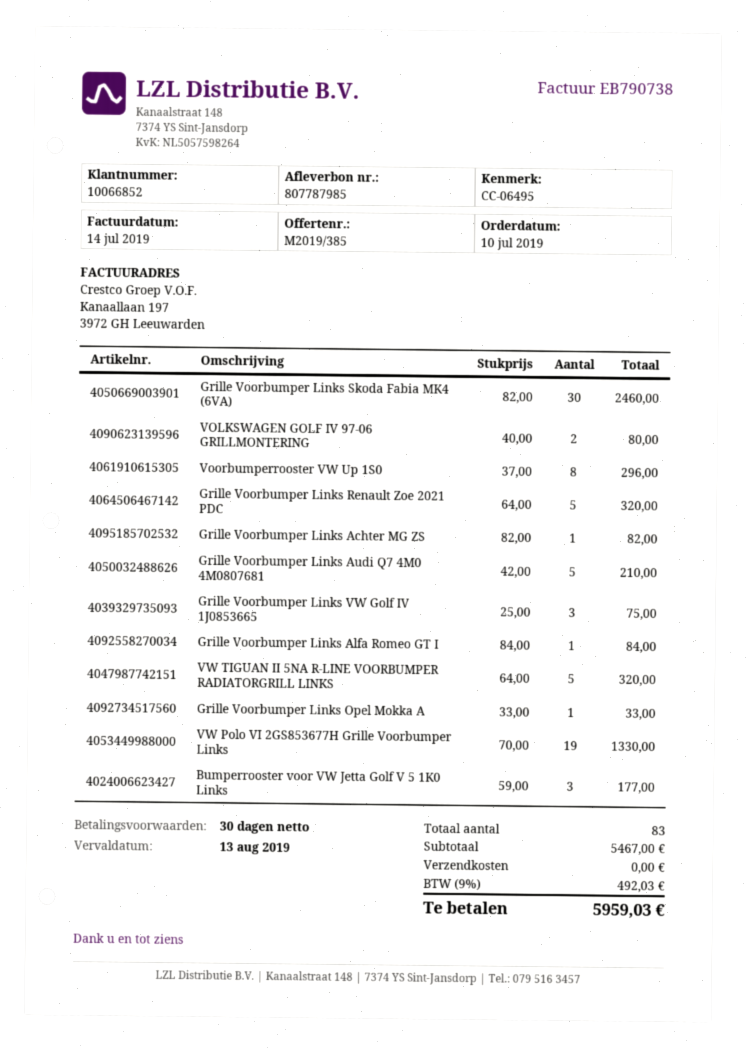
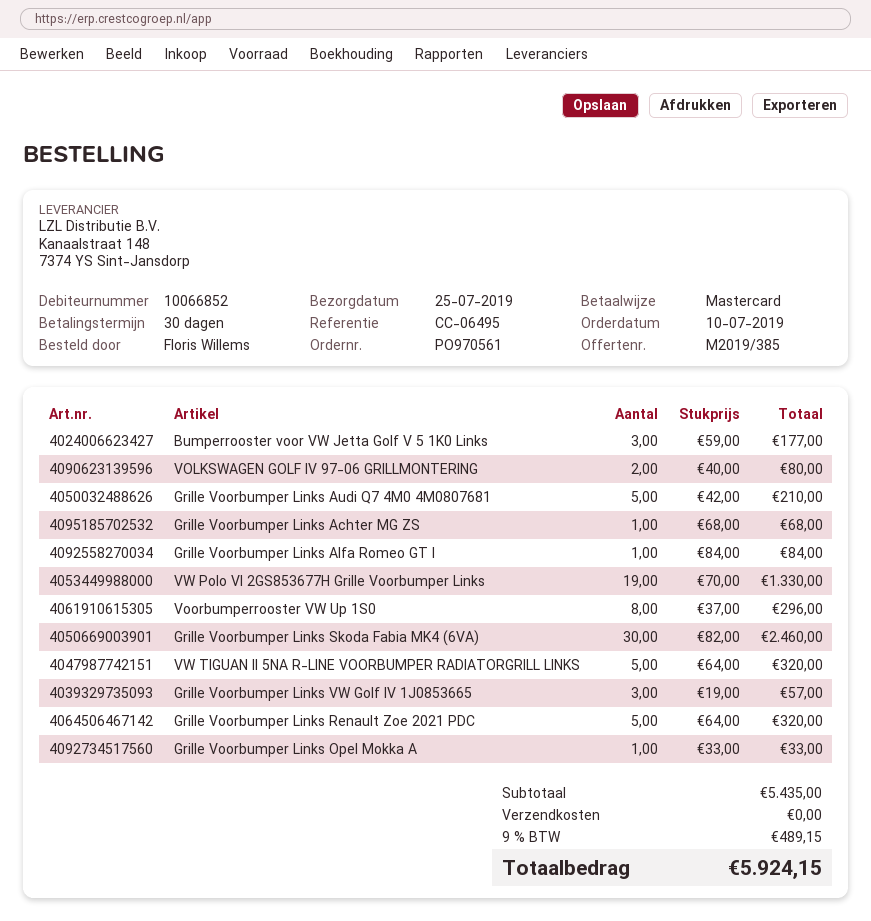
Grille Voorbumper Links Achter MG ZS: 1 x 82.00 = 82.00 -> 1 x 68.00 = 68.00
Grille Voorbumper Links VW Golf IV 1J0853665: 3 x 25.00 = 75.00 -> 3 x 19.00 = 57.00
subtotal: 5467.00 -> 5435.00
tax: 9% = 492.03 -> 9% = 489.15
total: 5959.03 -> 5924.15

